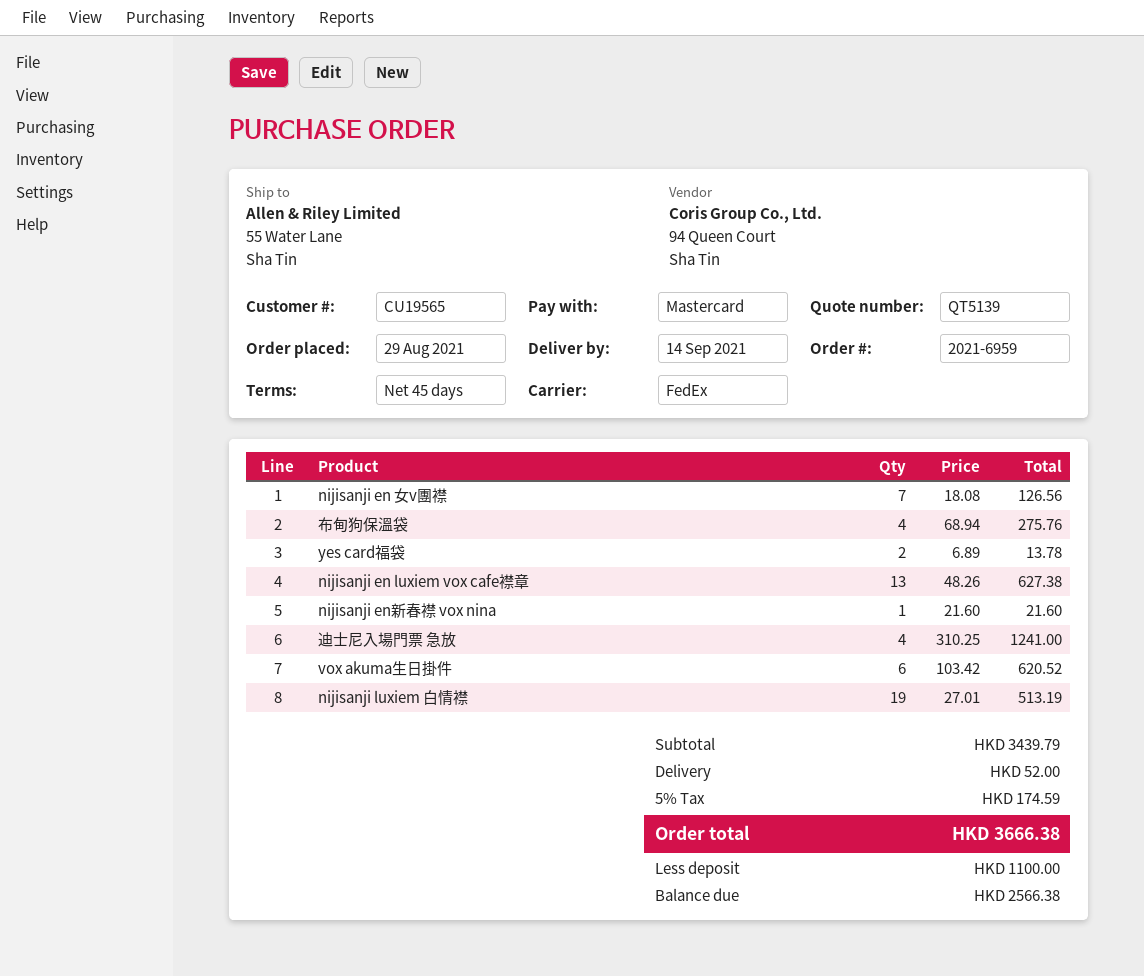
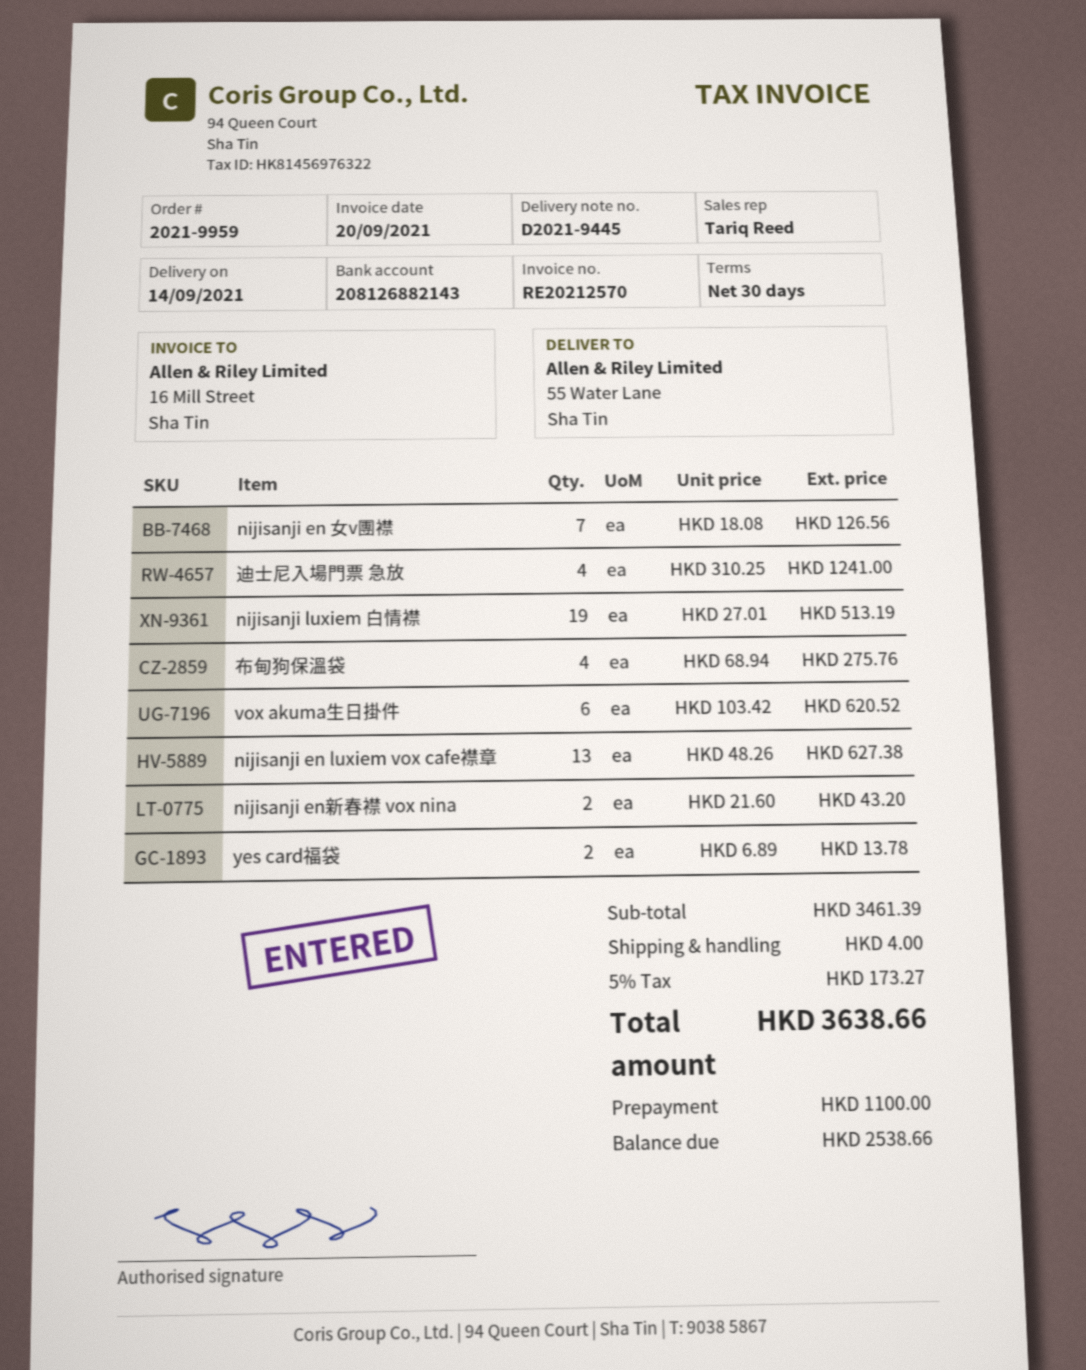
order number: 2021-6959 -> 2021-9959
payment terms: 45 days -> 30 days
nijisanji en新春襟 vox nina: 1 x 21.60 = 21.60 -> 2 x 21.60 = 43.20
subtotal: 3439.79 -> 3461.39
shipping: 52.00 -> 4.00
tax: 5% = 174.59 -> 5% = 173.27
total: 3666.38 -> 3638.66
balance: 2566.38 -> 2538.66

